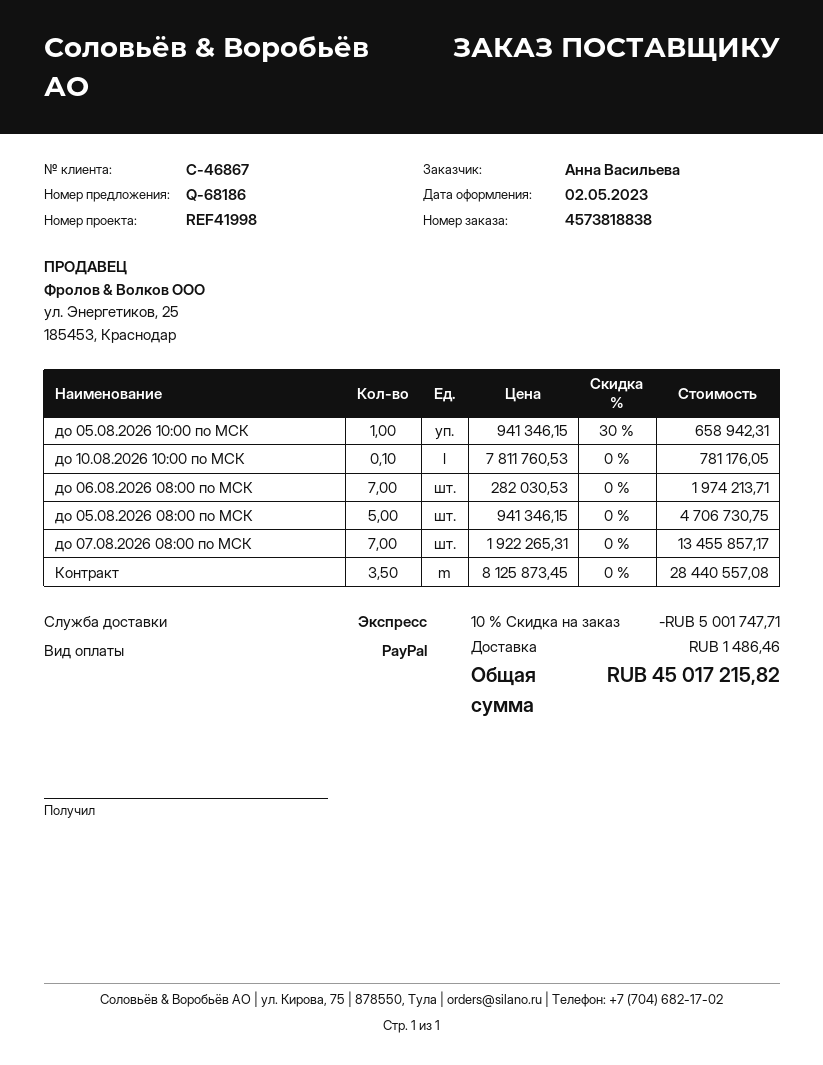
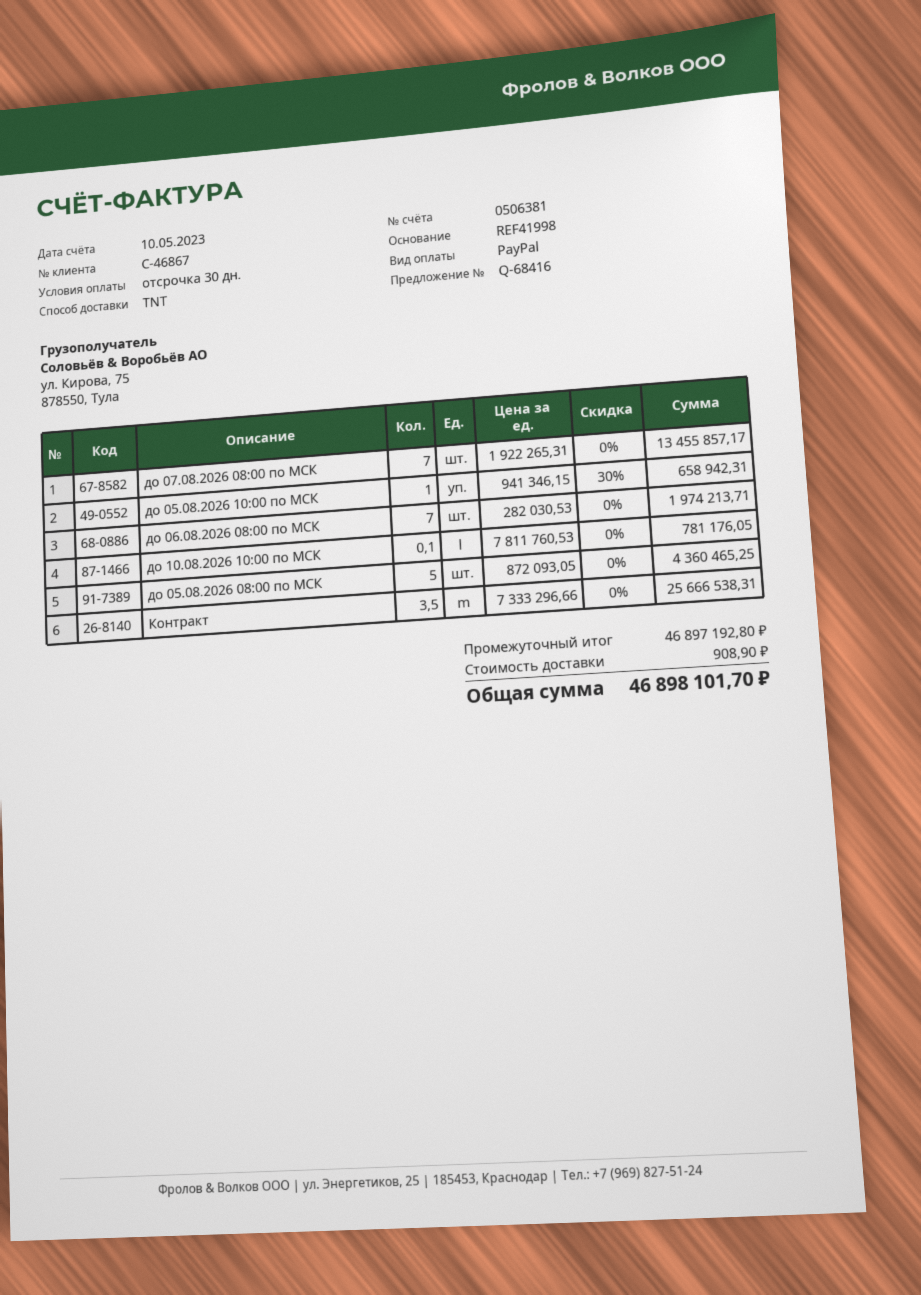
quote number: Q-68186 -> Q-68416
shipping method: express -> TNT
до 05.08.2026 08:00 по МСК: 5 x 941346.15 = 4706730.75 -> 5 x 872093.05 = 4360465.25
Контракт: 3.5 x 8125873.45 = 28440557.08 -> 3.5 x 7333296.66 = 25666538.31
discount: 10% = 5001747.71 -> none
shipping: 1486.46 -> 908.90
total: 45017215.82 -> 46898101.70

